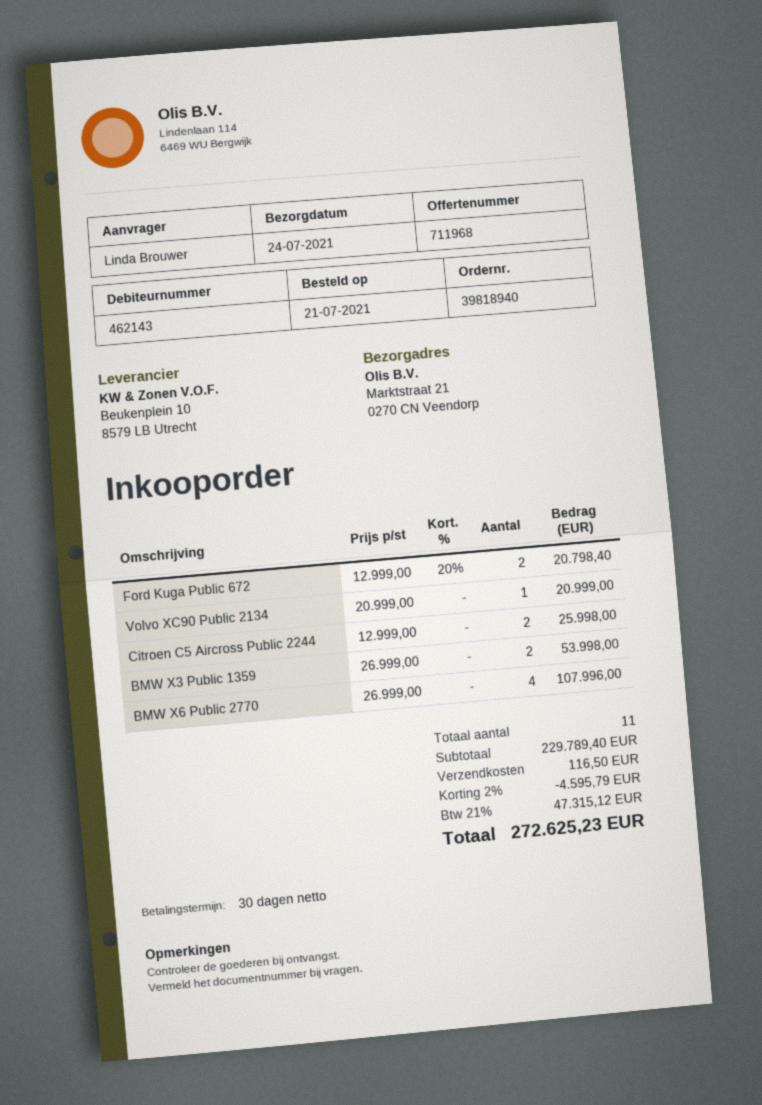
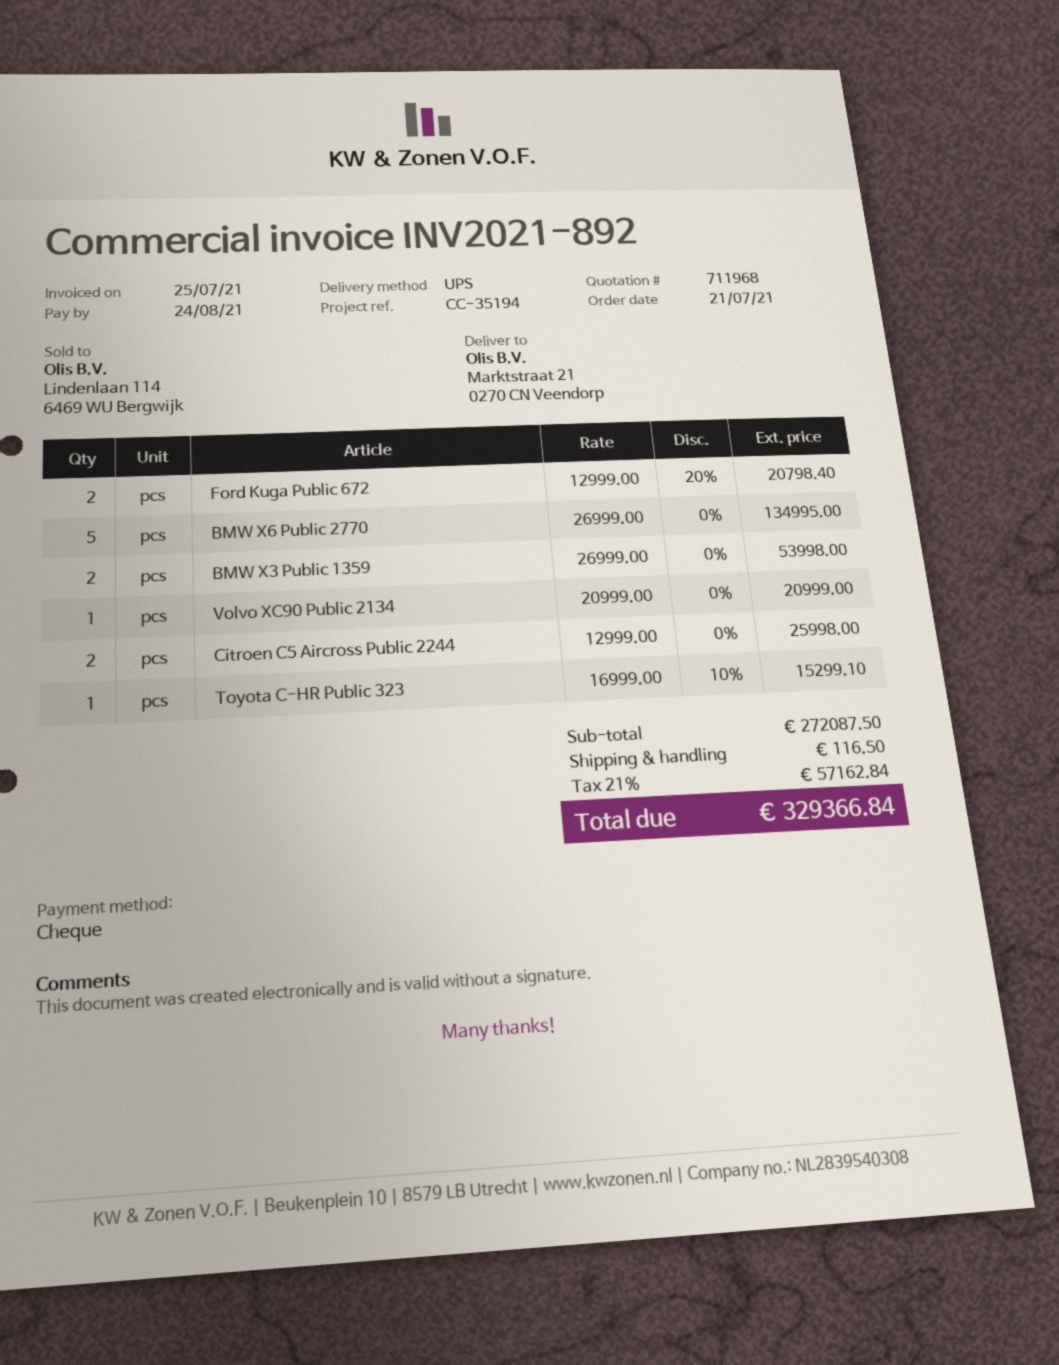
BMW X6 Public 2770: 4 x 26999.00 = 107996.00 -> 5 x 26999.00 = 134995.00
Toyota C-HR Public 323: none -> 1 x 16999.00 - 10% = 15299.10
subtotal: 229789.40 -> 272087.50
discount: 2% = 4595.79 -> none
tax: 21% = 47315.12 -> 21% = 57162.84
total: 272625.23 -> 329366.84

